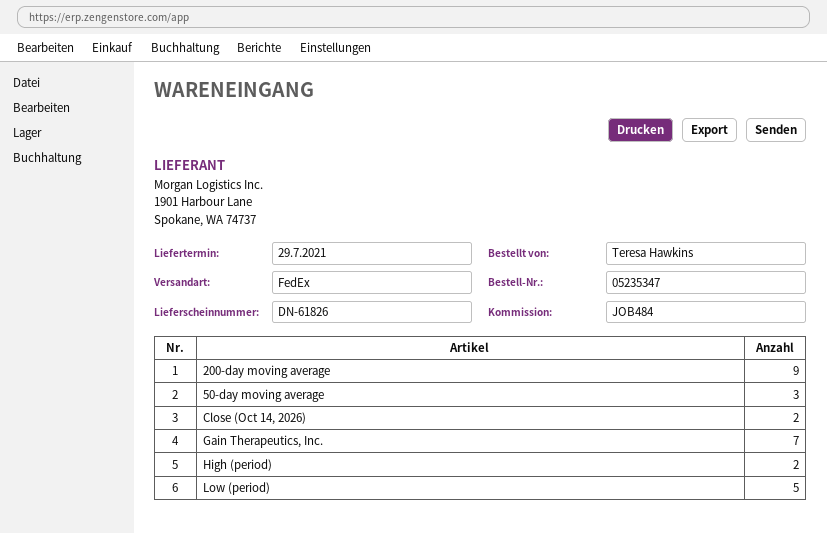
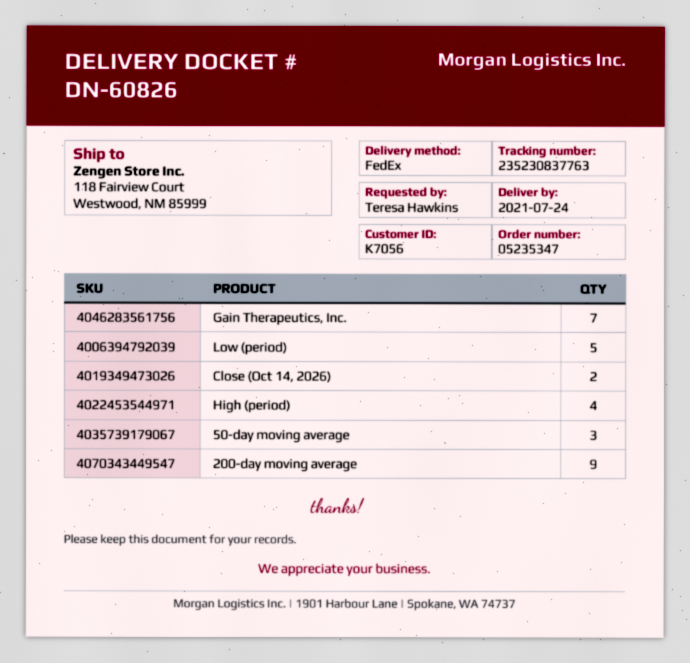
delivery note number: DN-61826 -> DN-60826
delivery date: 2021-07-29 -> 2021-07-24
High (period): 2 -> 4

